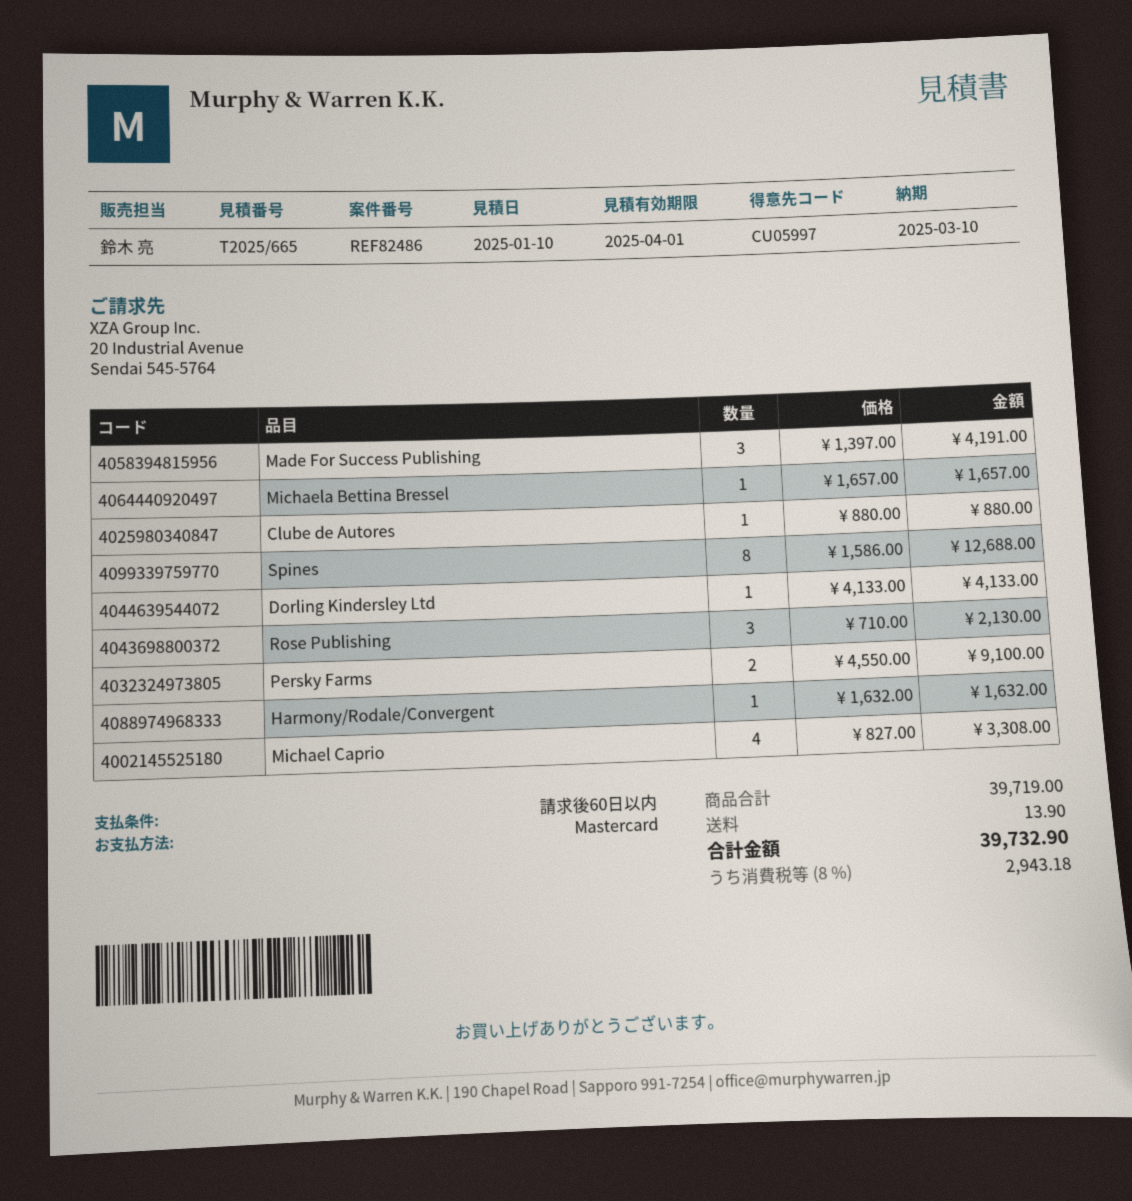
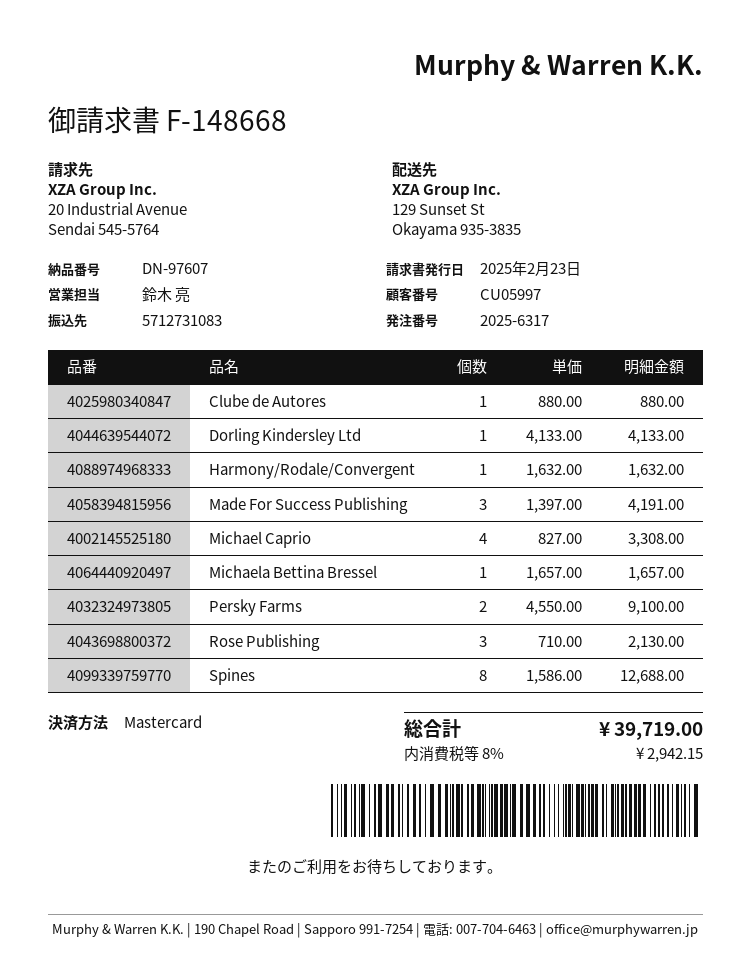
shipping: 13.90 -> none
tax: 8% = 2943.18 -> 8% = 2942.15
total: 39732.90 -> 39719.00

